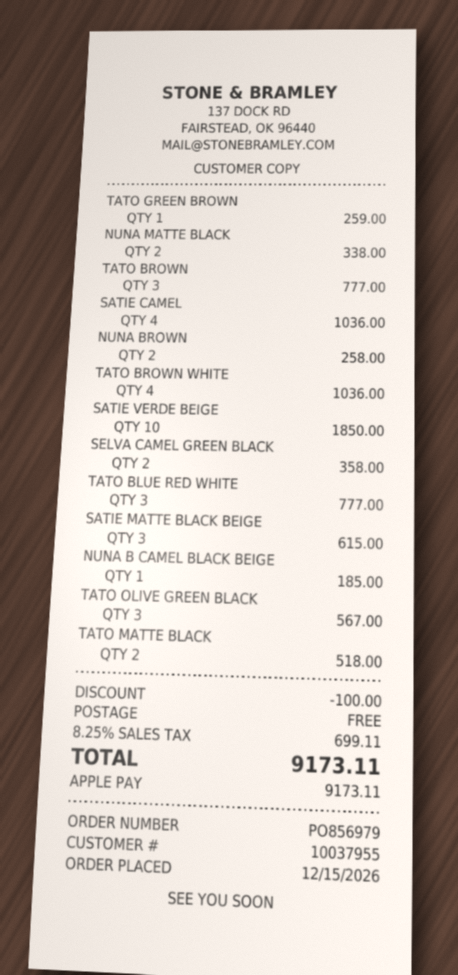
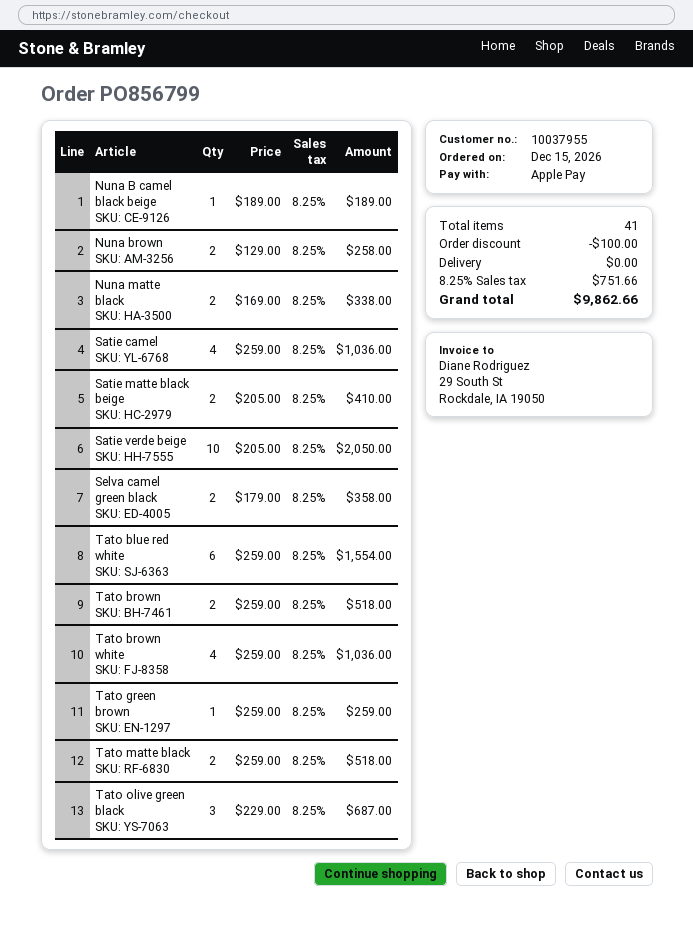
order number: PO856979 -> PO856799
TATO BROWN: 3 for 777.00 -> 2 for 518.00
SATIE VERDE BEIGE: 10 for 1850.00 -> 10 for 2050.00
TATO BLUE RED WHITE: 3 for 777.00 -> 6 for 1554.00
SATIE MATTE BLACK BEIGE: 3 for 615.00 -> 2 for 410.00
NUNA B CAMEL BLACK BEIGE: 1 for 185.00 -> 1 for 189.00
TATO OLIVE GREEN BLACK: 3 for 567.00 -> 3 for 687.00
tax: 8.25% = 699.11 -> 8.25% = 751.66
total: 9173.11 -> 9862.66

